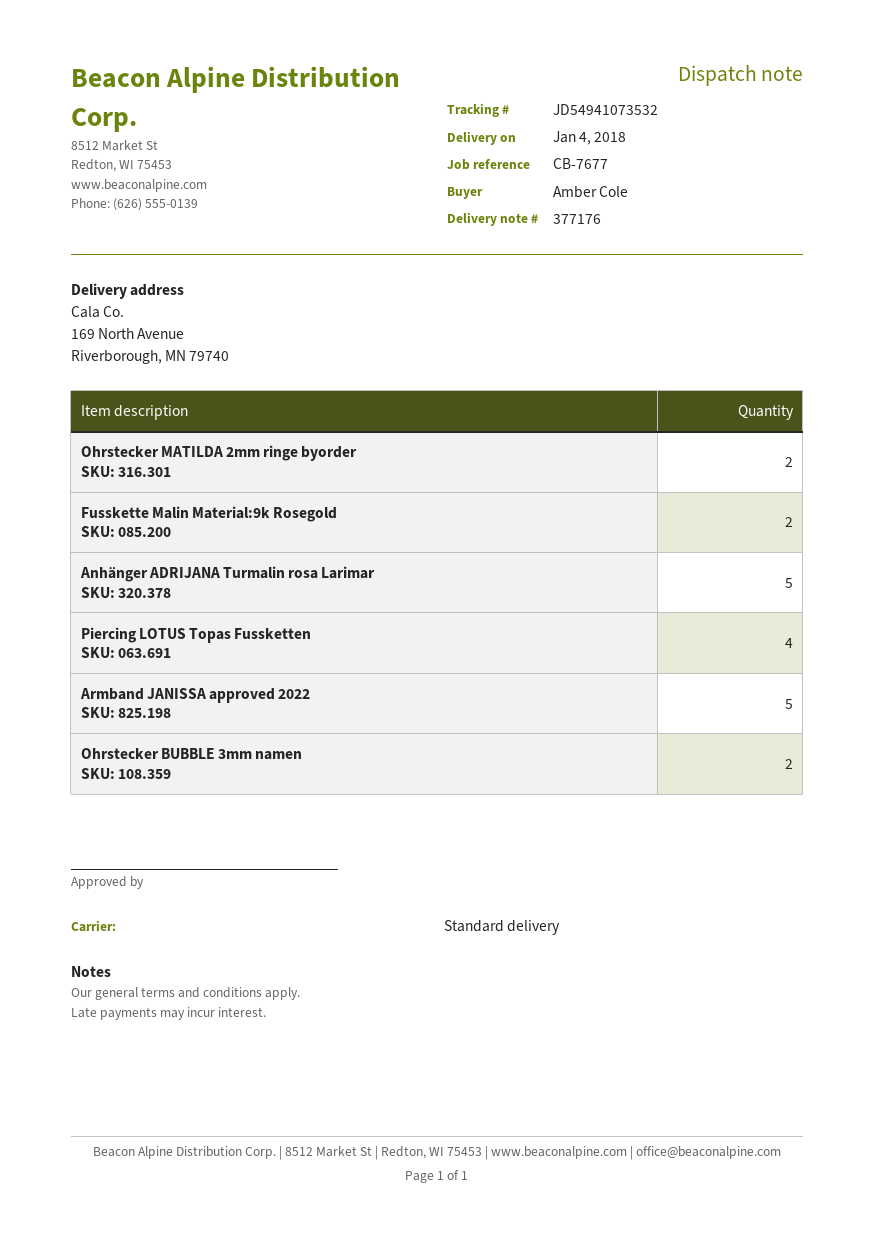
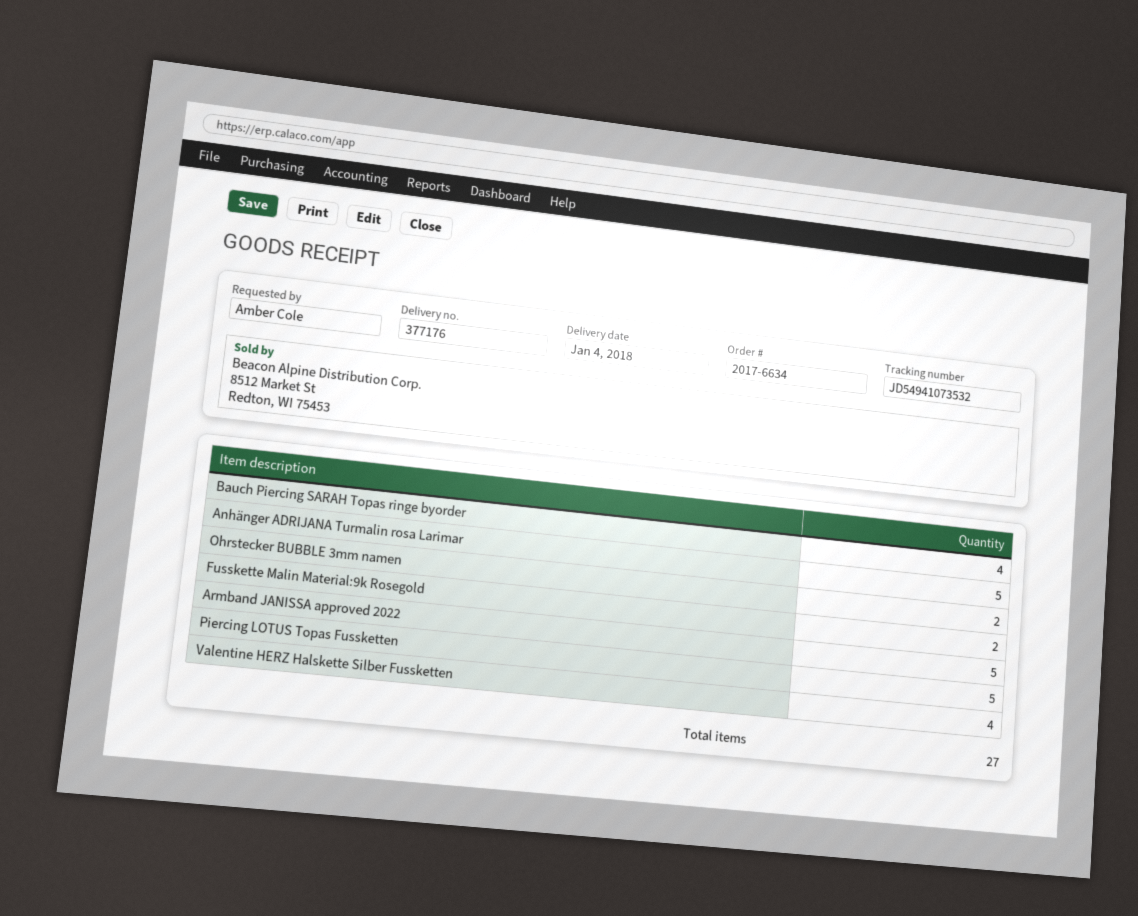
Ohrstecker MATILDA 2mm ringe byorder: 2 -> none
Piercing LOTUS Topas Fussketten: 4 -> 5
Bauch Piercing SARAH Topas ringe byorder: none -> 4
Valentine HERZ Halskette Silber Fussketten: none -> 4

